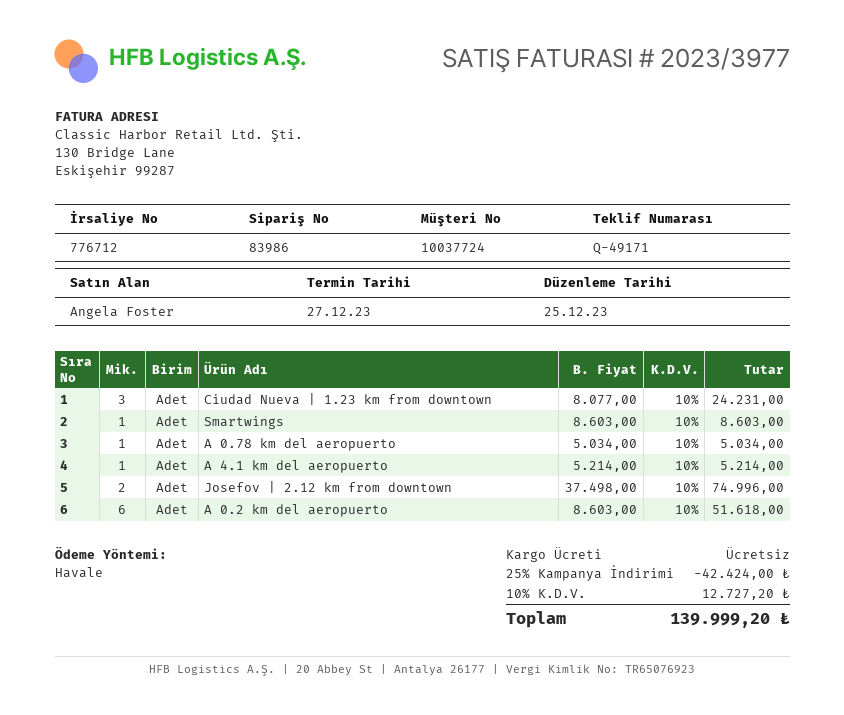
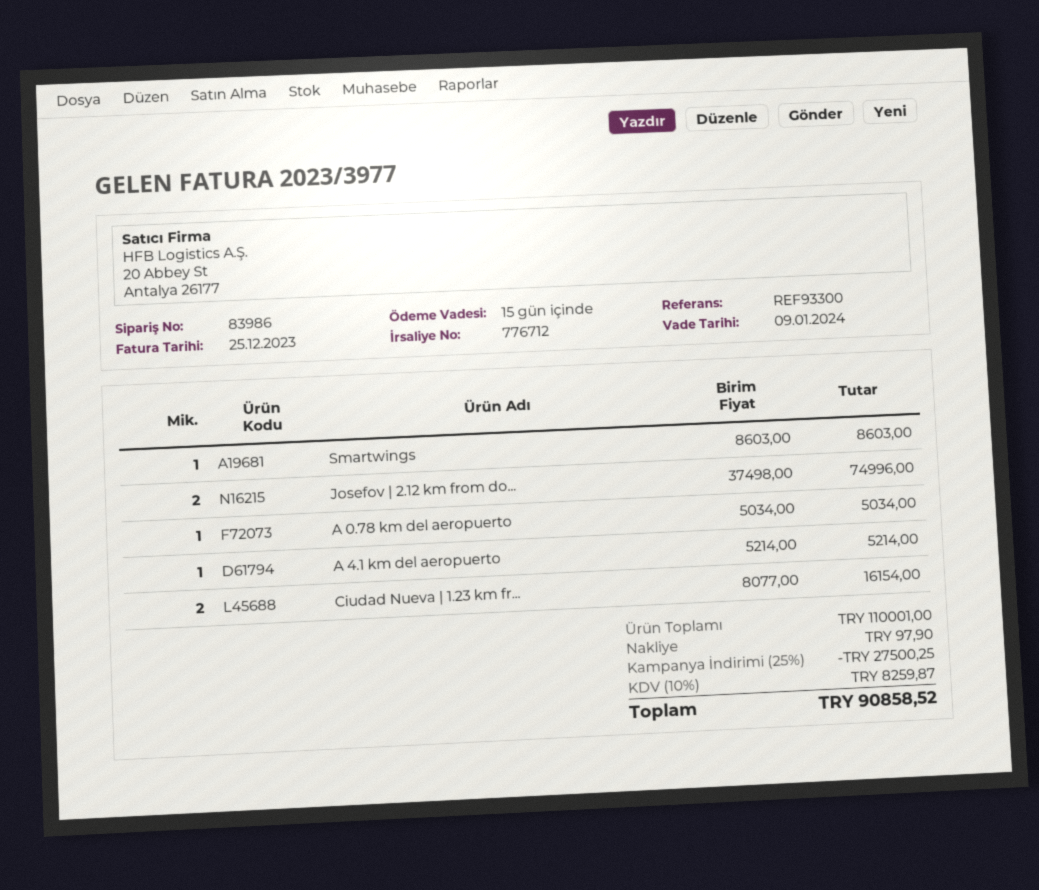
Ciudad Nueva | 1.23 km from downtown: 3 x 8077.00 = 24231.00 -> 2 x 8077.00 = 16154.00
A 0.2 km del aeropuerto: 6 x 8603.00 = 51618.00 -> none
discount: 25% = 42424.00 -> 25% = 27500.25
shipping: 0.00 -> 97.90
tax: 10% = 12727.20 -> 10% = 8259.87
total: 139999.20 -> 90858.52

